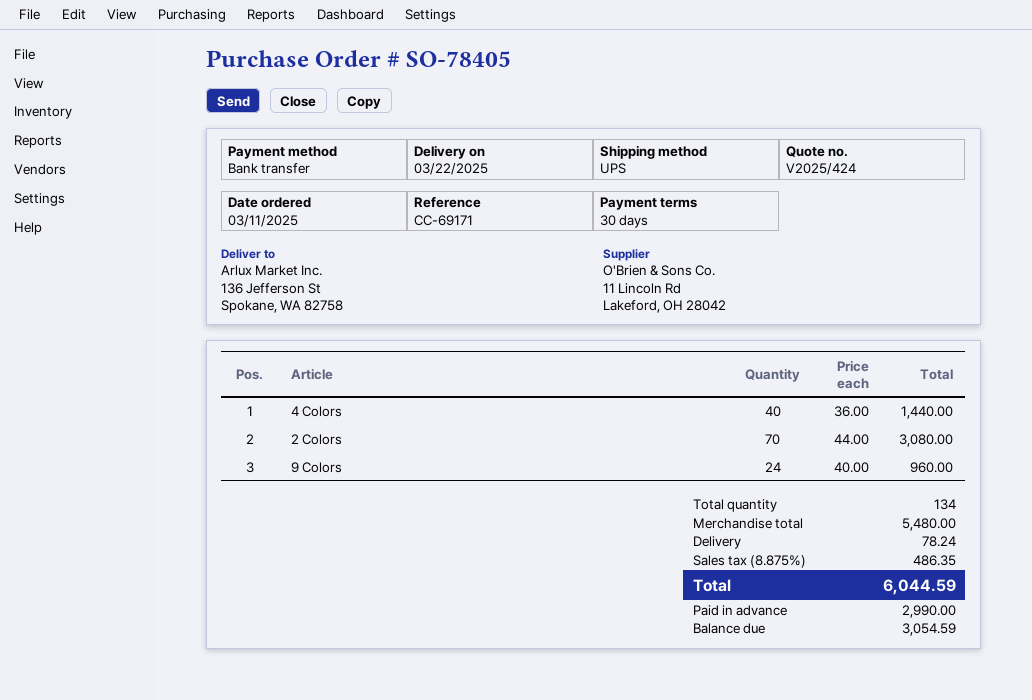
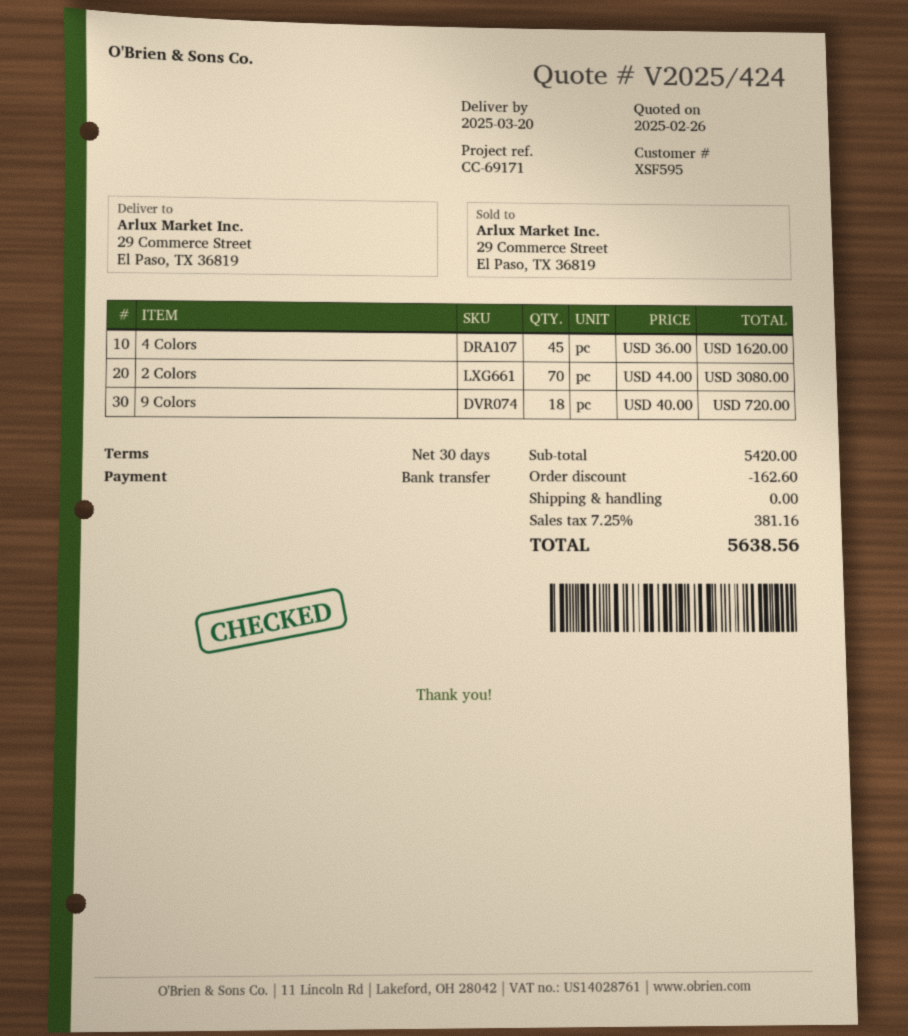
delivery date: 2025-03-22 -> 2025-03-20
ship to: 136 Jefferson St, Spokane, WA 82758 -> 29 Commerce Street, El Paso, TX 36819
4 Colors: 40 x 36.00 = 1440.00 -> 45 x 36.00 = 1620.00
9 Colors: 24 x 40.00 = 960.00 -> 18 x 40.00 = 720.00
subtotal: 5480.00 -> 5420.00
discount: none -> 162.60
shipping: 78.24 -> 0.00
tax: 8.875% = 486.35 -> 7.25% = 381.16
total: 6044.59 -> 5638.56

